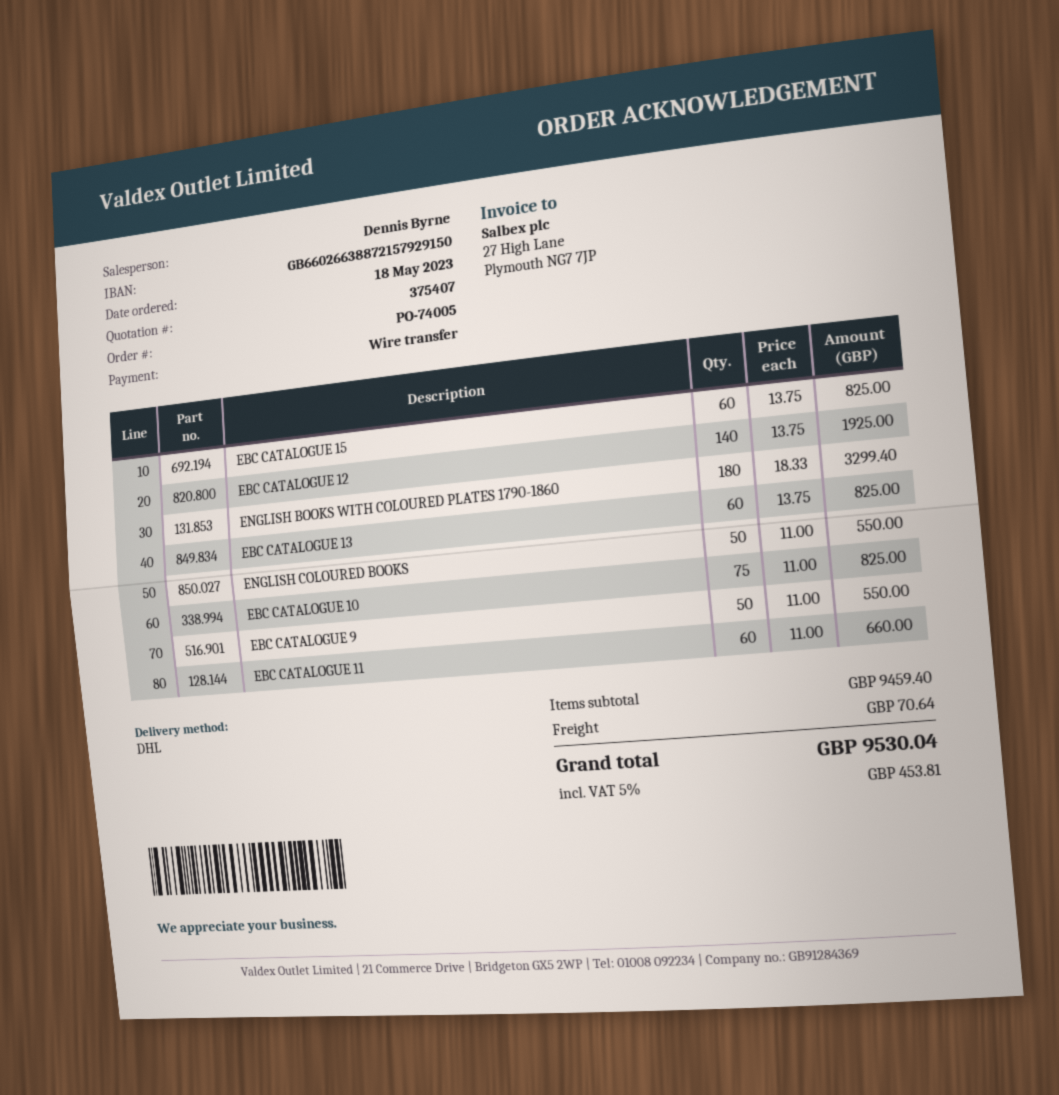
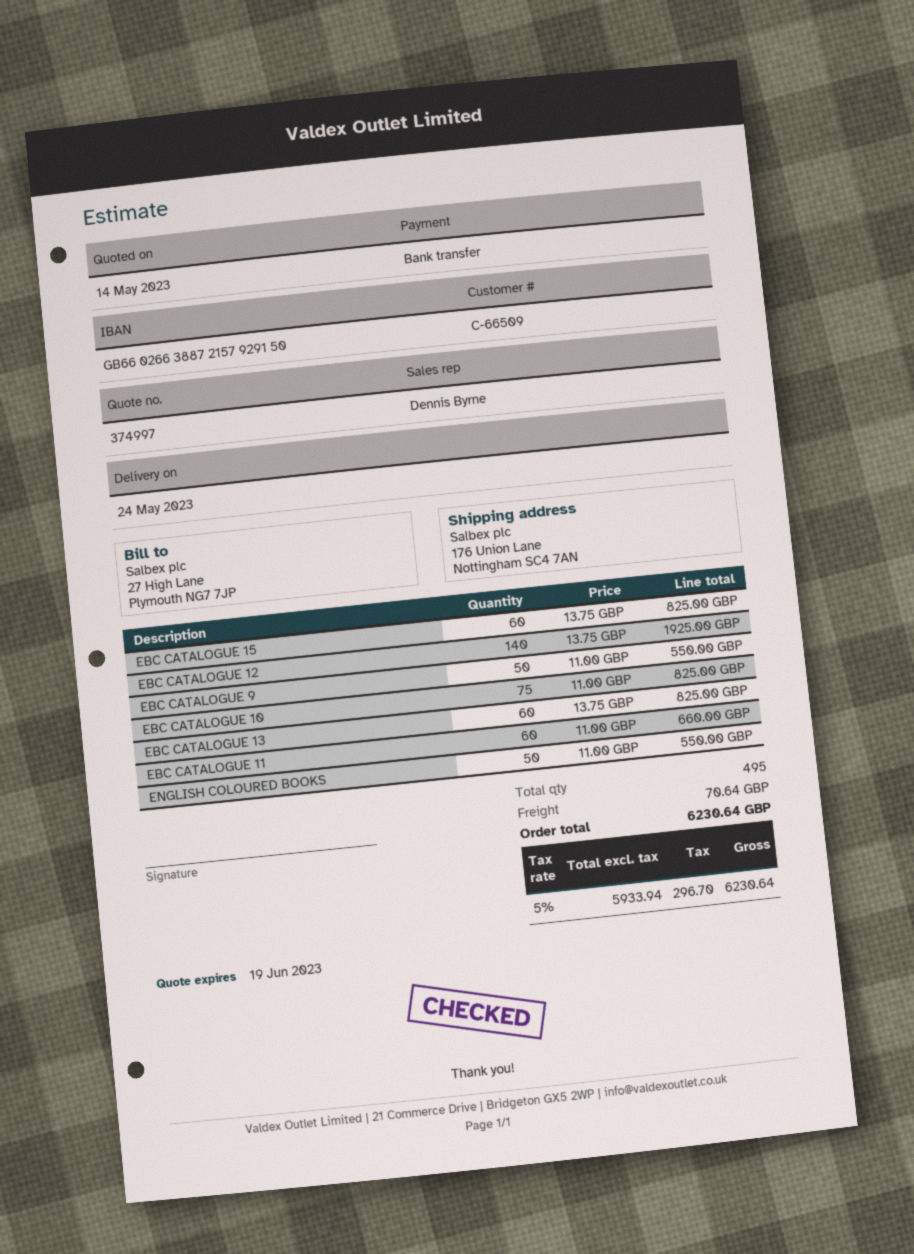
quote number: 375407 -> 374997
ENGLISH BOOKS WITH COLOURED PLATES 1790-1860: 180 x 18.33 = 3299.40 -> none
tax: 5% = 453.81 -> 5% = 296.70
total: 9530.04 -> 6230.64

